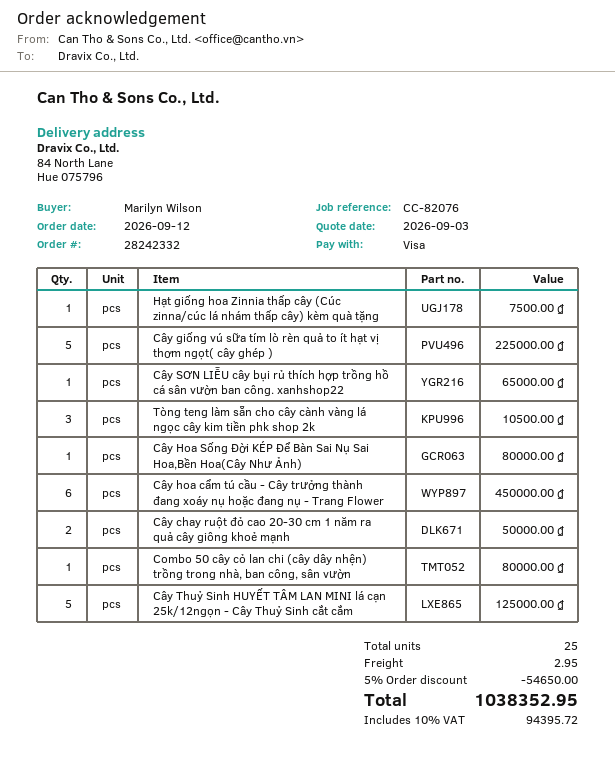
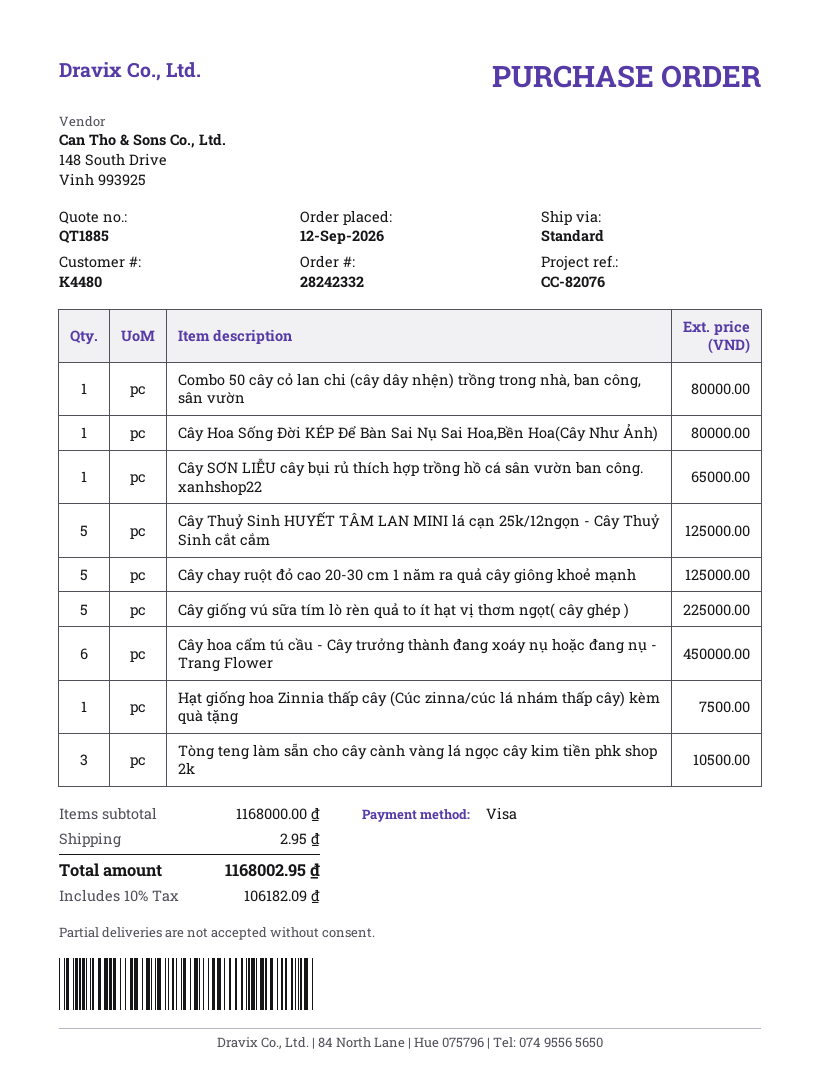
Cây chay ruột đỏ cao 20-30 cm 1 năm ra quả cây giông khoẻ mạnh: 2 for 50000.00 -> 5 for 125000.00
discount: 5% = 54650.00 -> none
tax: 10% = 94395.72 -> 10% = 106182.09
total: 1038352.95 -> 1168002.95

